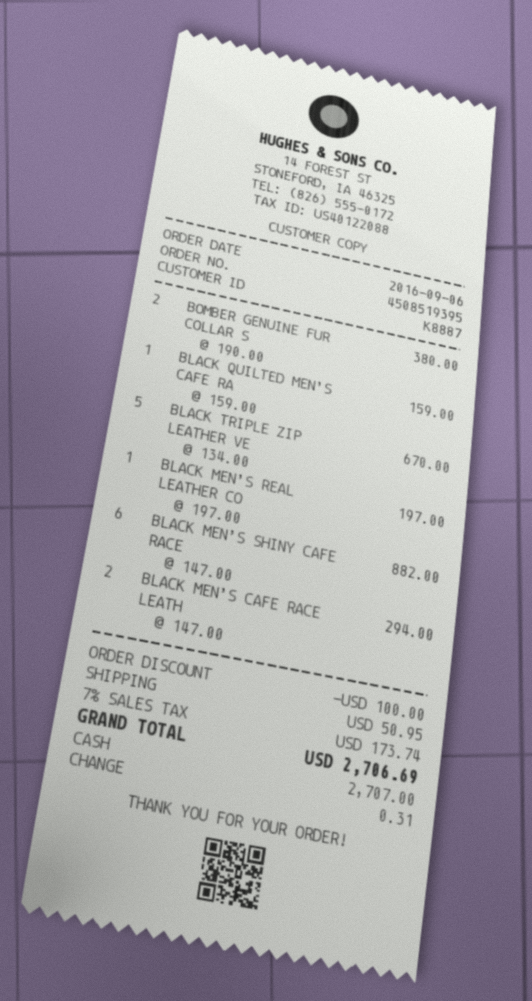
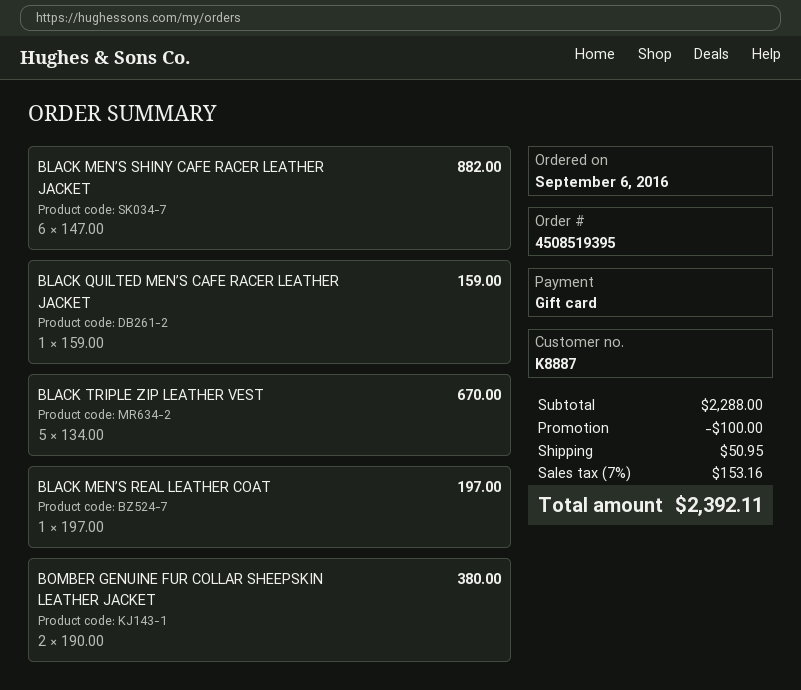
payment method: cash -> gift card
BLACK MEN’S CAFE RACE LEATH: 2 x 147.00 = 294.00 -> none
tax: 7% = 173.74 -> 7% = 153.16
total: 2706.69 -> 2392.11

